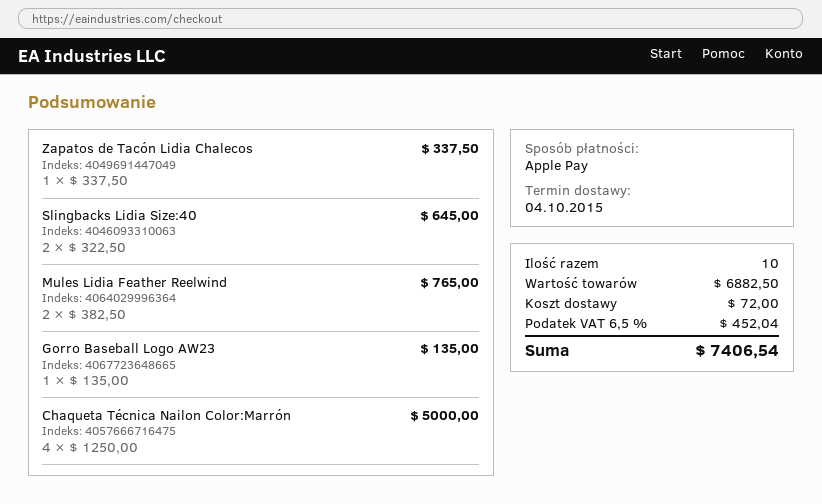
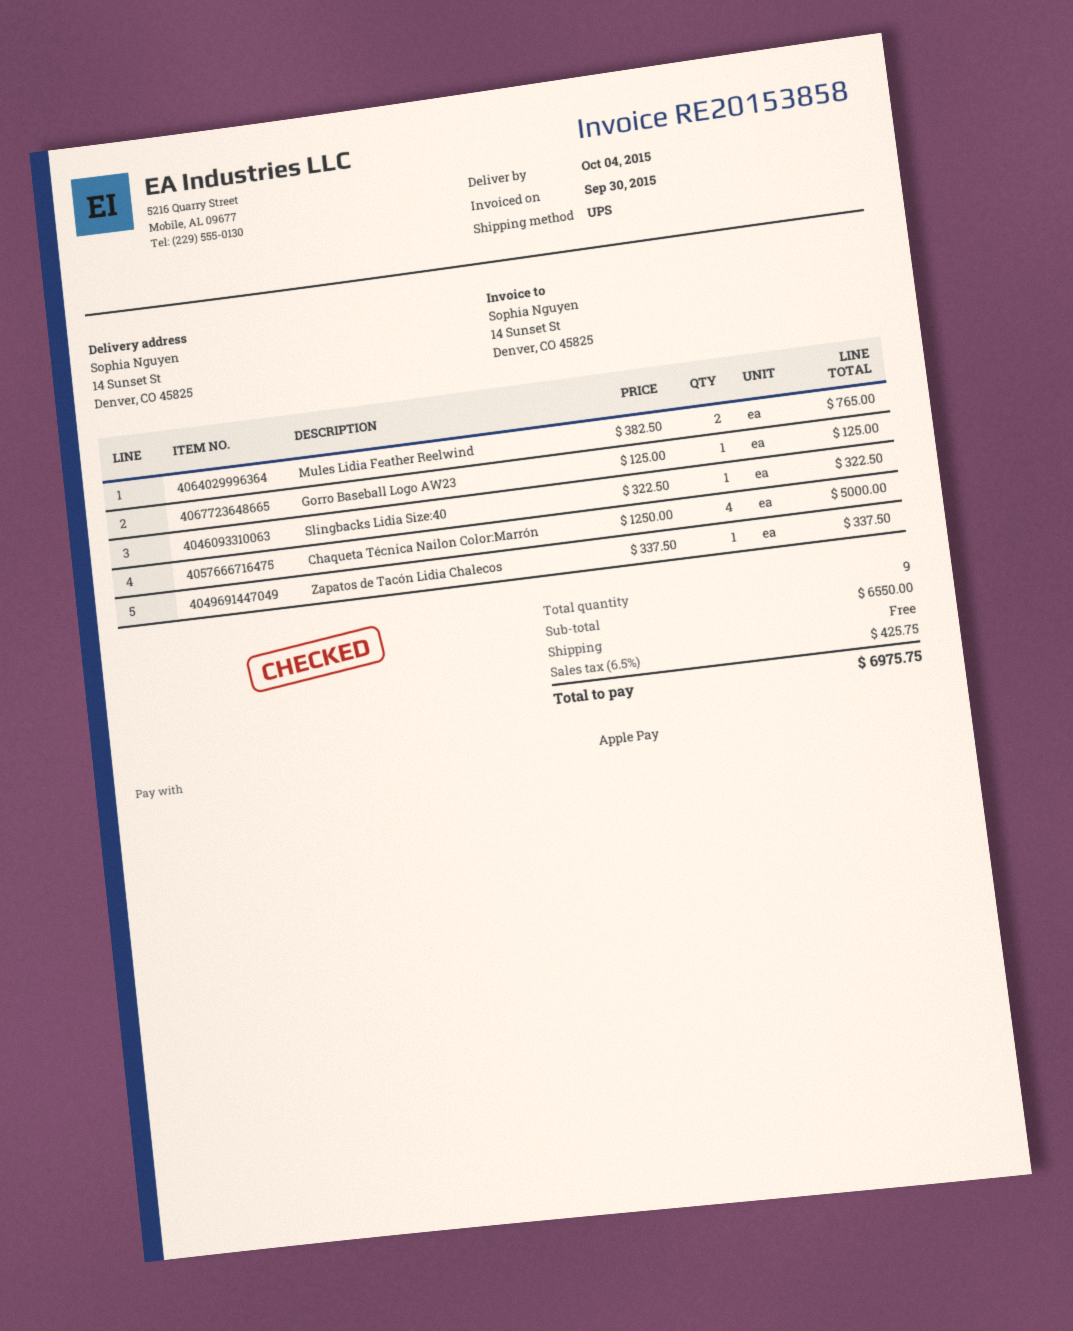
Slingbacks Lidia Size:40: 2 x 322.50 = 645.00 -> 1 x 322.50 = 322.50
Gorro Baseball Logo AW23: 1 x 135.00 = 135.00 -> 1 x 125.00 = 125.00
total quantity: 10 -> 9
subtotal: 6882.50 -> 6550.00
shipping: 72.00 -> 0.00
tax: 6.5% = 452.04 -> 6.5% = 425.75
total: 7406.54 -> 6975.75

